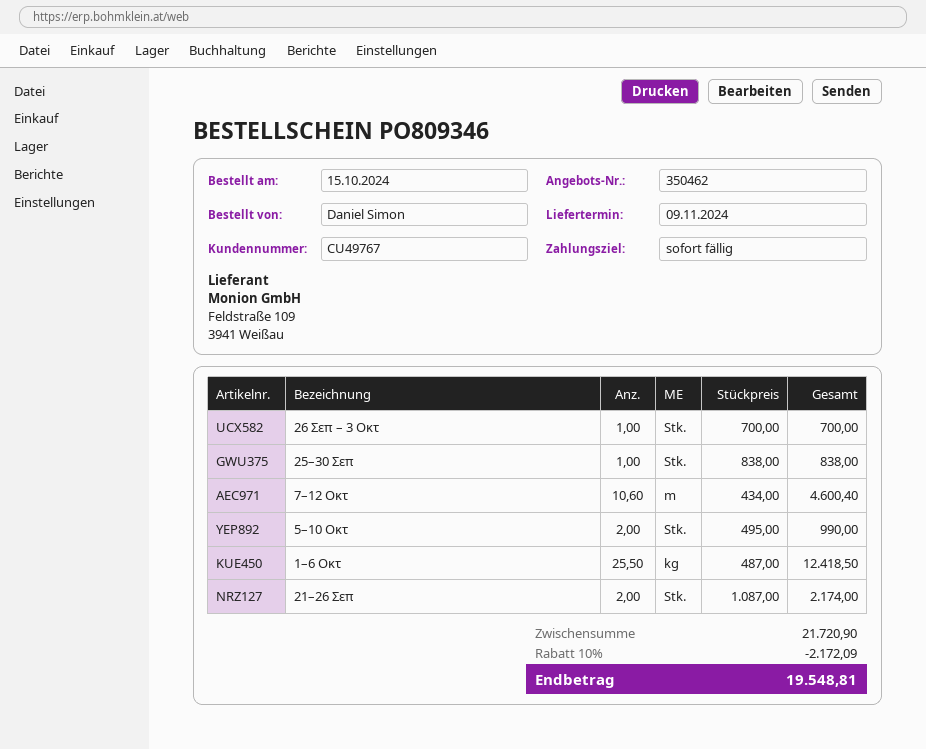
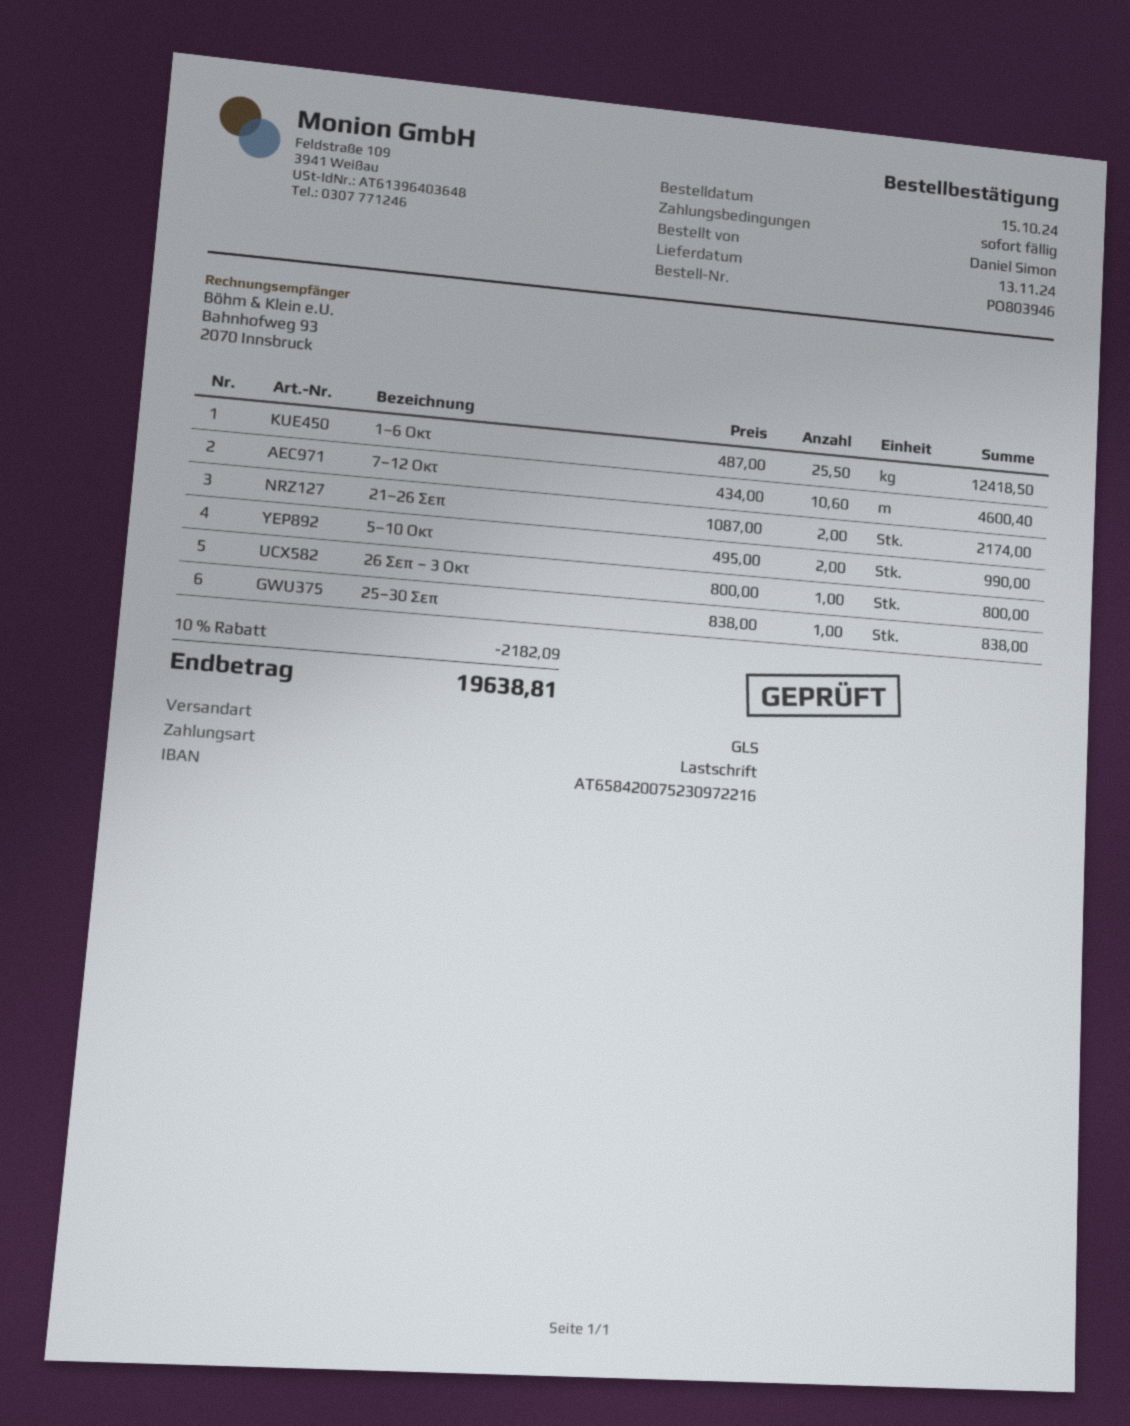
order number: PO809346 -> PO803946
delivery date: 2024-11-09 -> 2024-11-13
26 Σεπ – 3 Οκτ: 1 x 700.00 = 700.00 -> 1 x 800.00 = 800.00
discount: 10% = 2172.09 -> 10% = 2182.09
total: 19548.81 -> 19638.81

